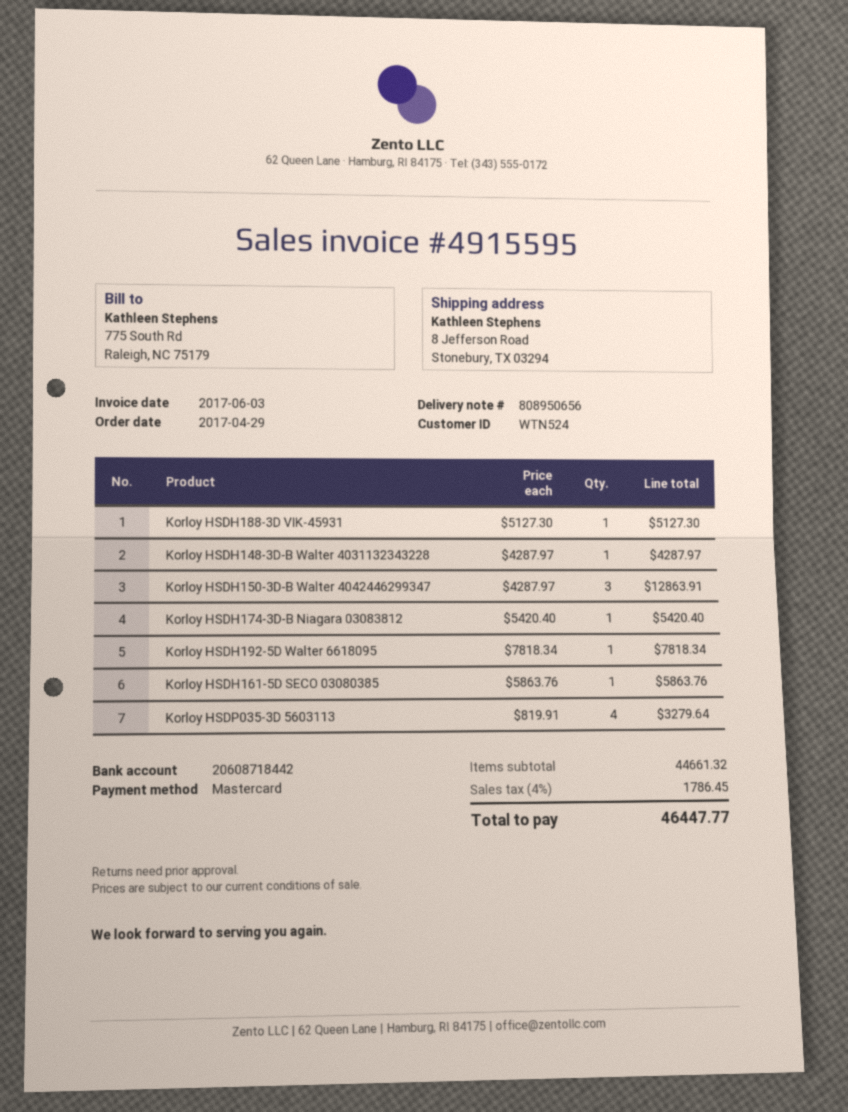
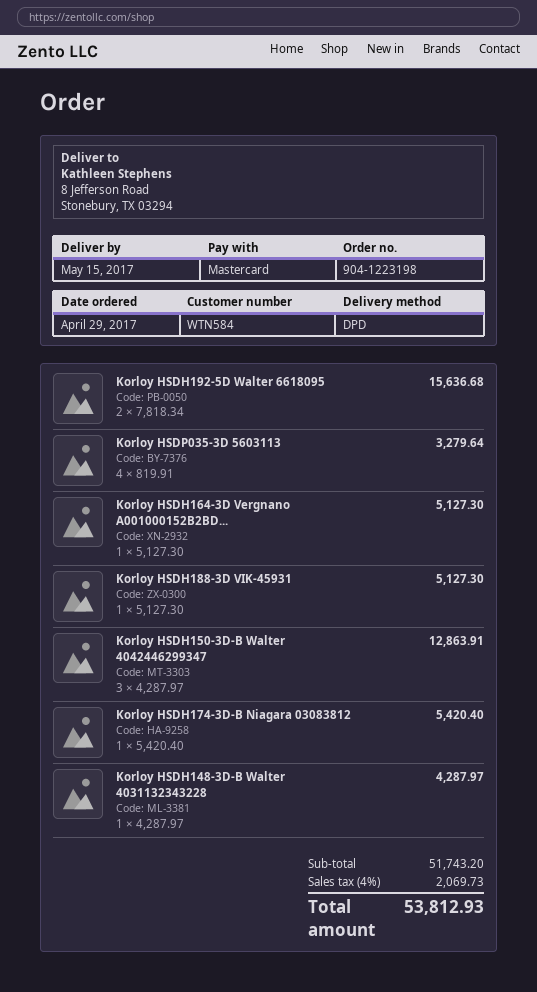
customer number: WTN524 -> WTN584
Korloy HSDH192-5D Walter 6618095: 1 x 7818.34 = 7818.34 -> 2 x 7818.34 = 15636.68
Korloy HSDH161-5D SECO 03080385: 1 x 5863.76 = 5863.76 -> none
Korloy HSDH164-3D Vergnano A001000152B2BD...: none -> 1 x 5127.30 = 5127.30
subtotal: 44661.32 -> 51743.20
tax: 4% = 1786.45 -> 4% = 2069.73
total: 46447.77 -> 53812.93

